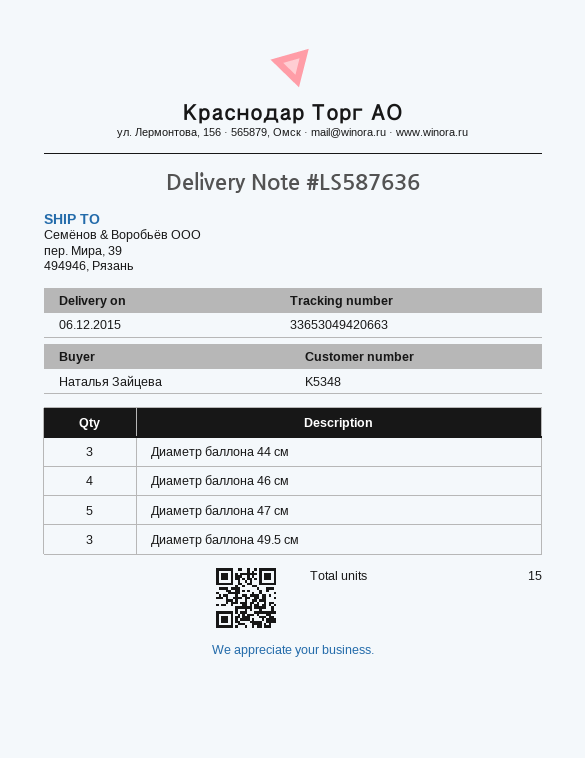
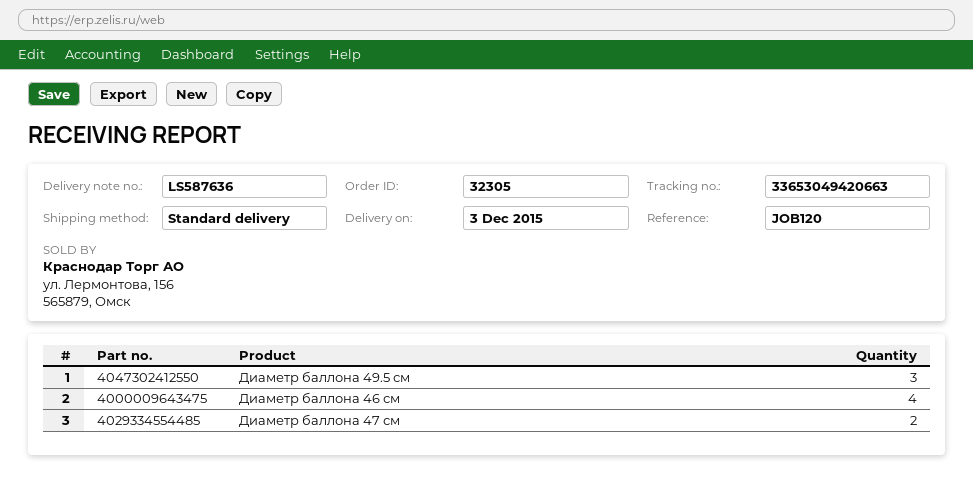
delivery date: 2015-12-06 -> 2015-12-03
Диаметр баллона 44 см: 3 -> none
Диаметр баллона 47 см: 5 -> 2

